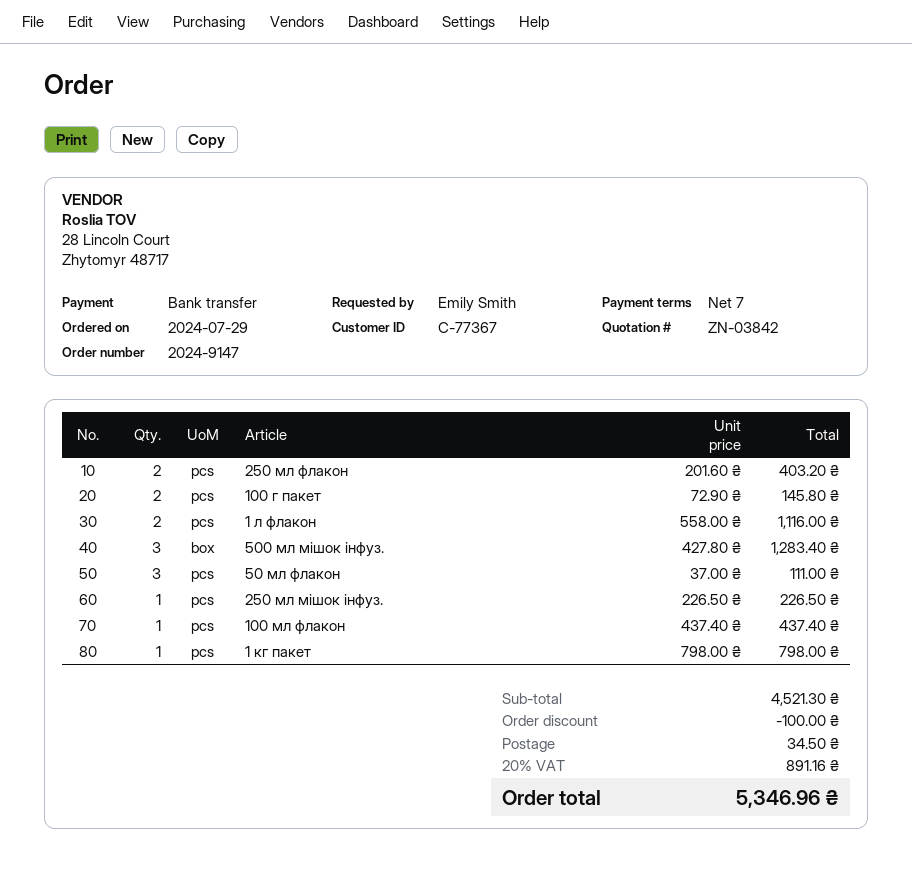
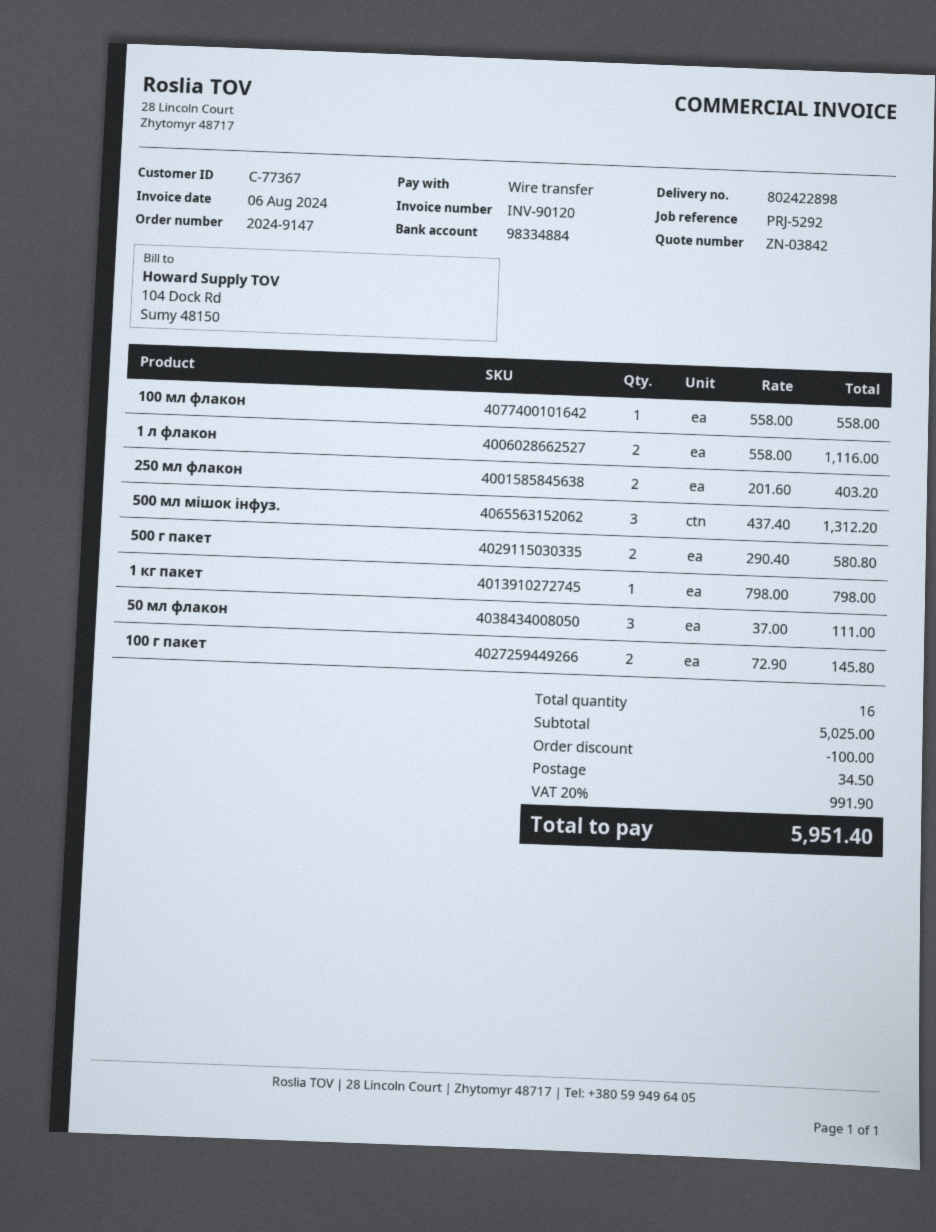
500 мл мішок інфуз.: 3 x 427.80 = 1283.40 -> 3 x 437.40 = 1312.20
250 мл мішок інфуз.: 1 x 226.50 = 226.50 -> none
100 мл флакон: 1 x 437.40 = 437.40 -> 1 x 558.00 = 558.00
500 г пакет: none -> 2 x 290.40 = 580.80
subtotal: 4521.30 -> 5025.00
tax: 20% = 891.16 -> 20% = 991.90
total: 5346.96 -> 5951.40

